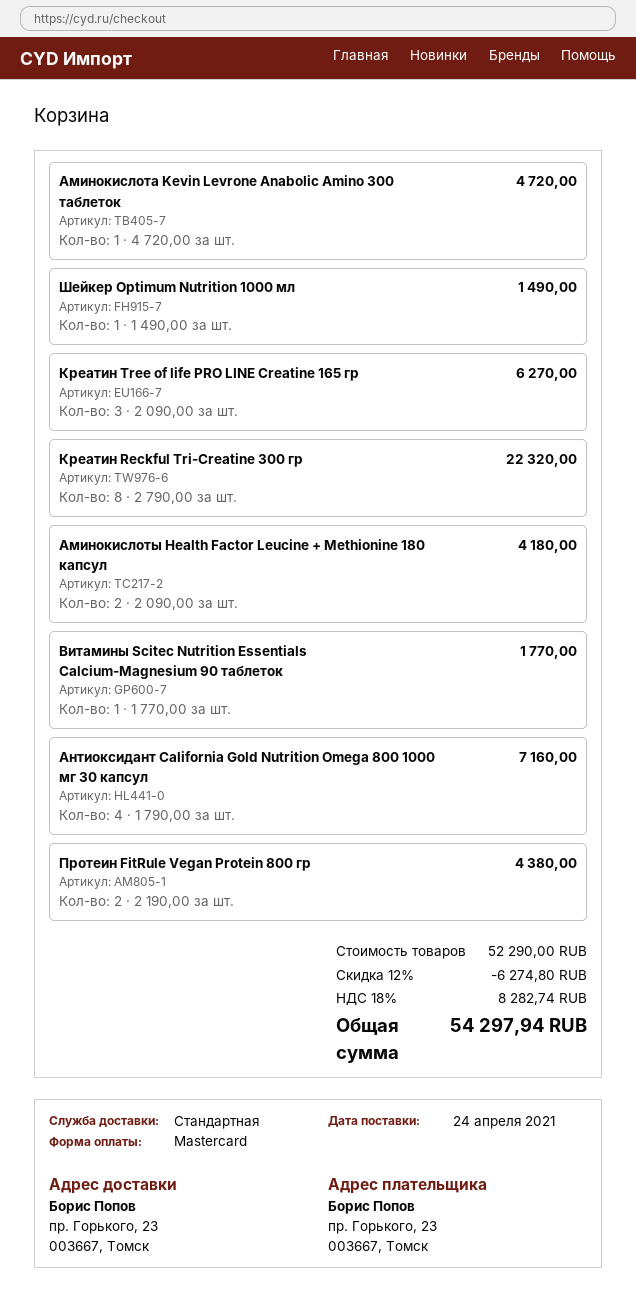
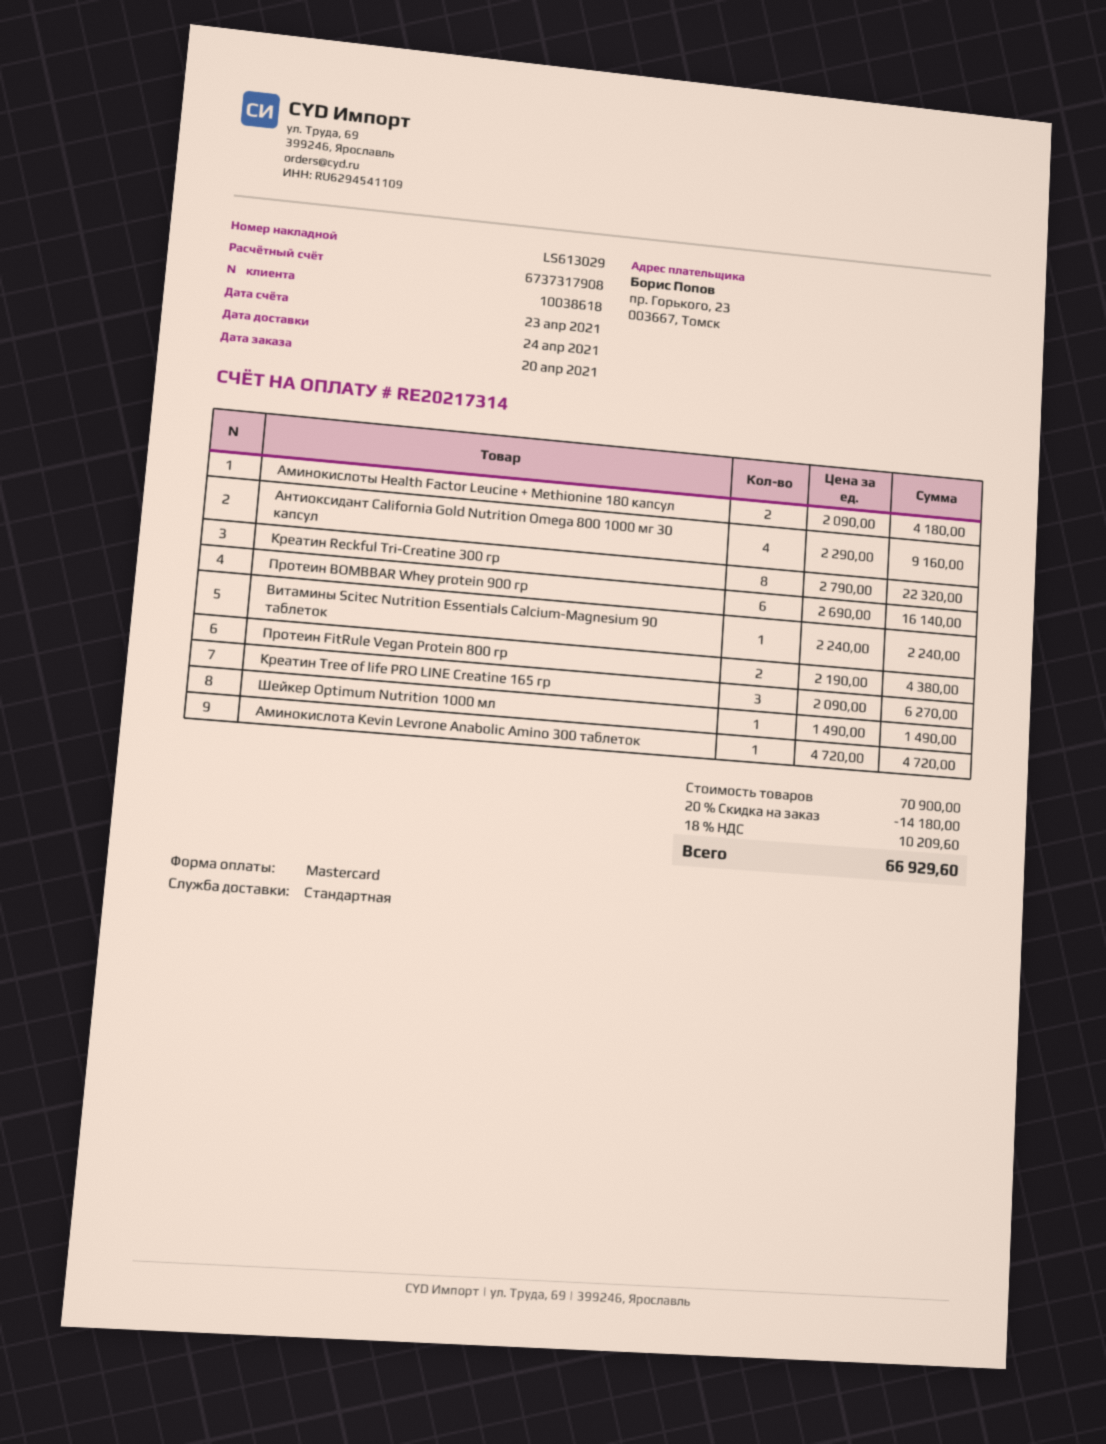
Витамины Scitec Nutrition Essentials Calcium-Magnesium 90 таблеток: 1 x 1770.00 = 1770.00 -> 1 x 2240.00 = 2240.00
Антиоксидант California Gold Nutrition Omega 800 1000 мг 30 капсул: 4 x 1790.00 = 7160.00 -> 4 x 2290.00 = 9160.00
Протеин BOMBBAR Whey protein 900 гр: none -> 6 x 2690.00 = 16140.00
subtotal: 52290.00 -> 70900.00
discount: 12% = 6274.80 -> 20% = 14180.00
tax: 18% = 8282.74 -> 18% = 10209.60
total: 54297.94 -> 66929.60

